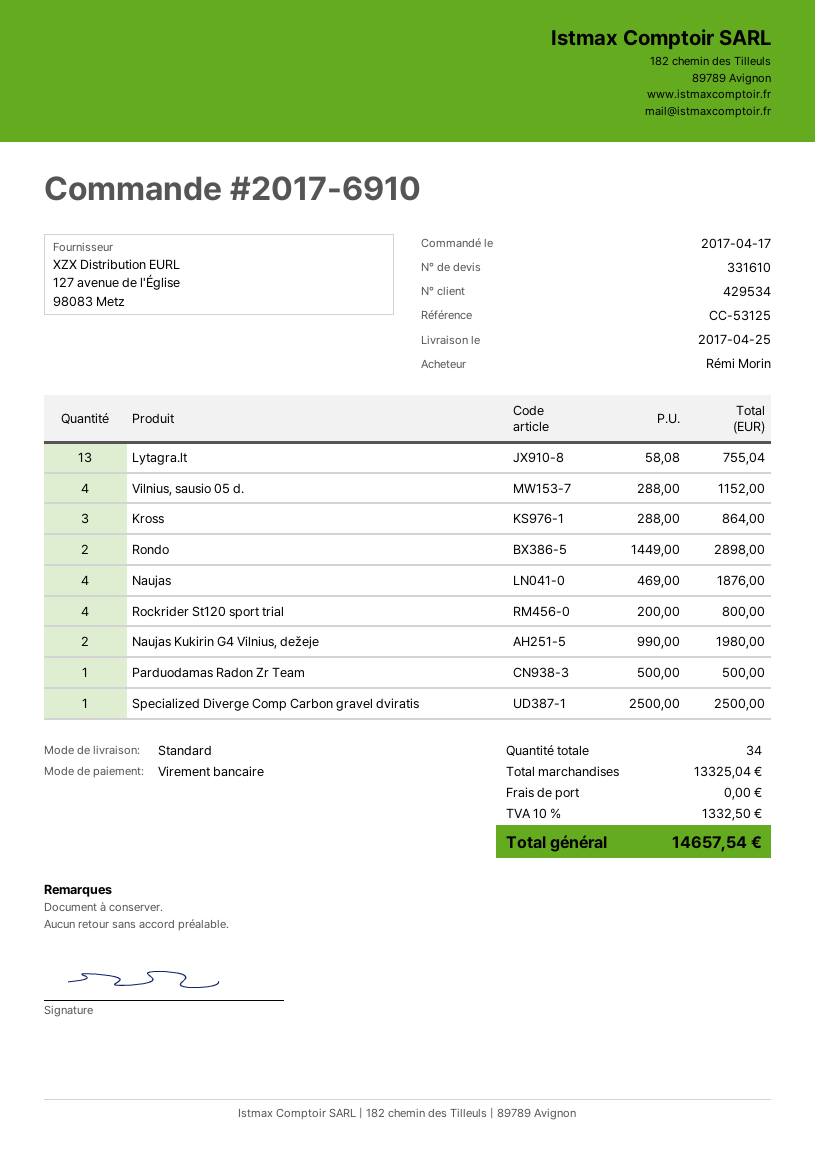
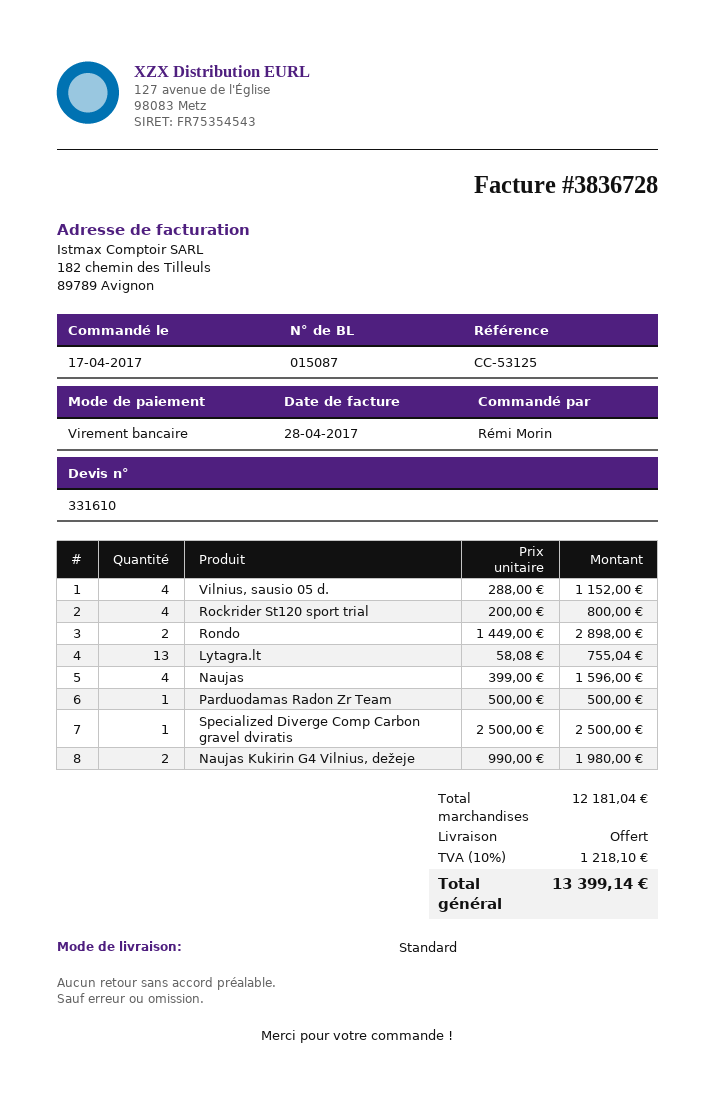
Kross: 3 x 288.00 = 864.00 -> none
Naujas: 4 x 469.00 = 1876.00 -> 4 x 399.00 = 1596.00
subtotal: 13325.04 -> 12181.04
tax: 10% = 1332.50 -> 10% = 1218.10
total: 14657.54 -> 13399.14

